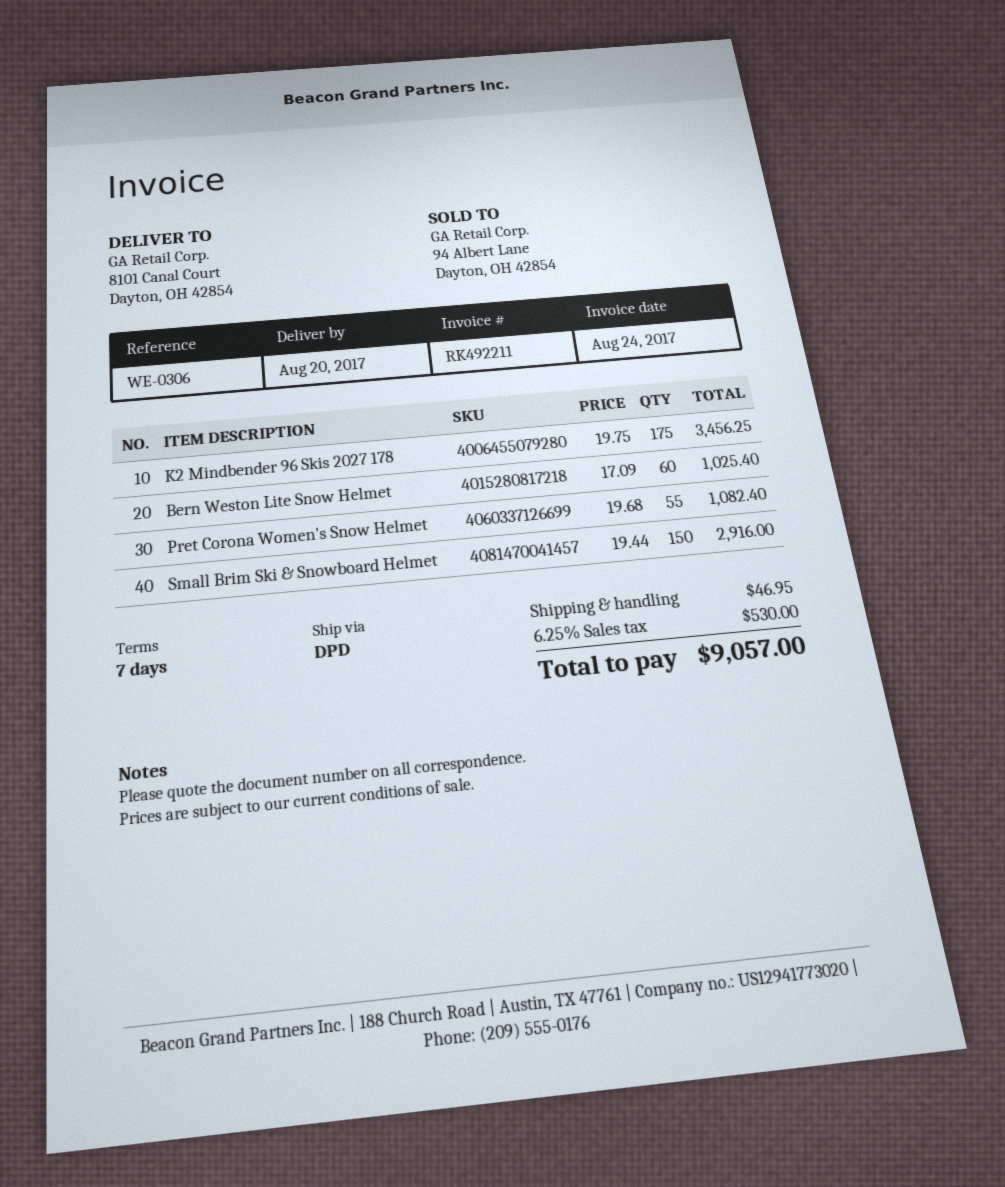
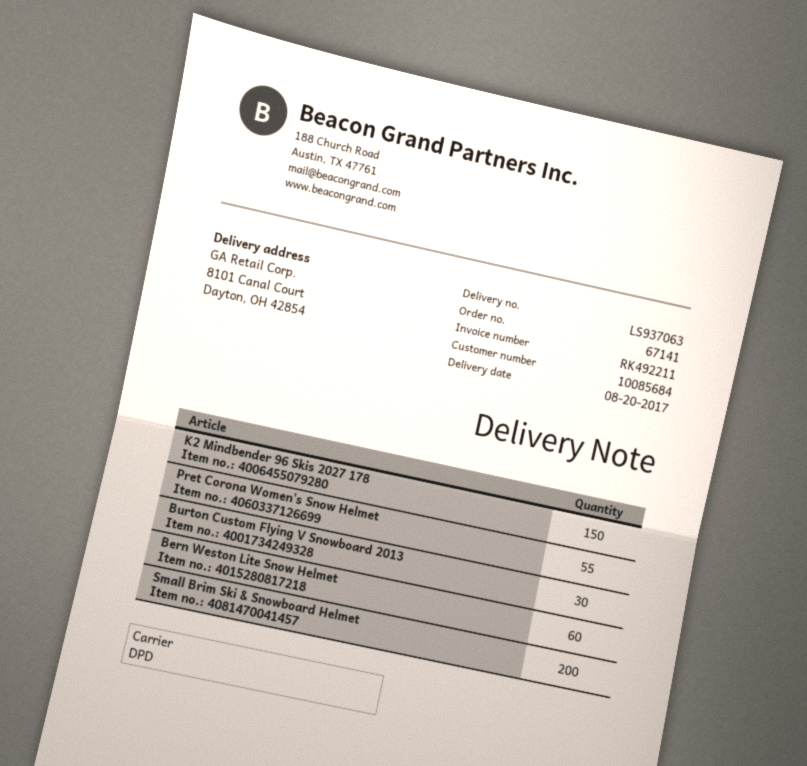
K2 Mindbender 96 Skis 2027 178: 175 -> 150
Small Brim Ski & Snowboard Helmet: 150 -> 200
Burton Custom Flying V Snowboard 2013: none -> 30

